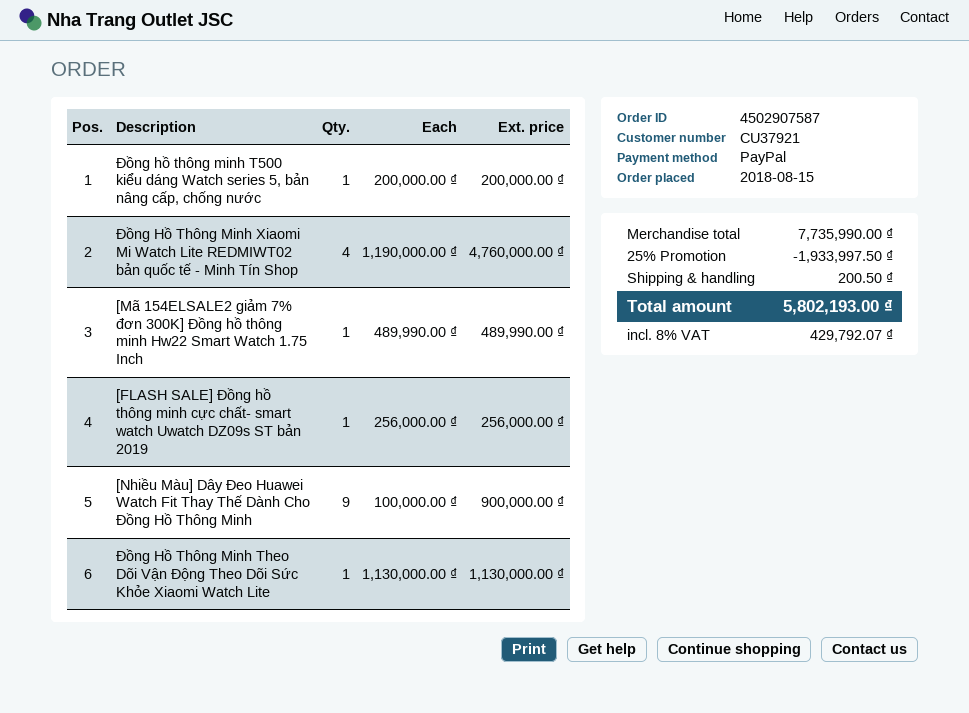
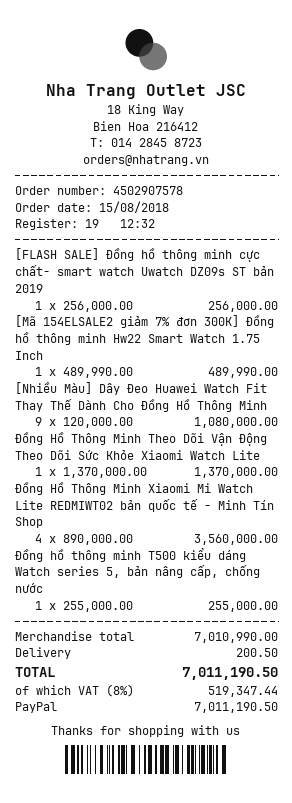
order number: 4502907587 -> 4502907578
Đồng hồ thông minh T500 kiểu dáng Watch series 5, bản nâng cấp, chống nước: 1 x 200000.00 = 200000.00 -> 1 x 255000.00 = 255000.00
Đồng Hồ Thông Minh Xiaomi Mi Watch Lite REDMIWT02 bản quốc tế - Minh Tín Shop: 4 x 1190000.00 = 4760000.00 -> 4 x 890000.00 = 3560000.00
[Nhiều Màu] Dây Đeo Huawei Watch Fit Thay Thế Dành Cho Đồng Hồ Thông Minh: 9 x 100000.00 = 900000.00 -> 9 x 120000.00 = 1080000.00
Đồng Hồ Thông Minh Theo Dõi Vận Động Theo Dõi Sức Khỏe Xiaomi Watch Lite: 1 x 1130000.00 = 1130000.00 -> 1 x 1370000.00 = 1370000.00
subtotal: 7735990.00 -> 7010990.00
discount: 25% = 1933997.50 -> none
tax: 8% = 429792.07 -> 8% = 519347.44
total: 5802193.00 -> 7011190.50

